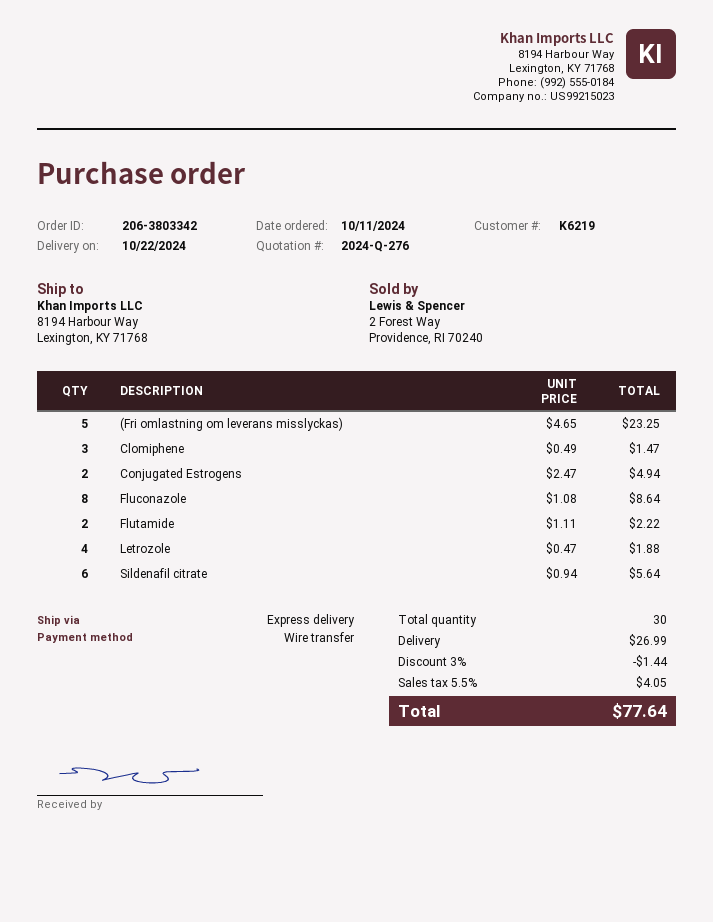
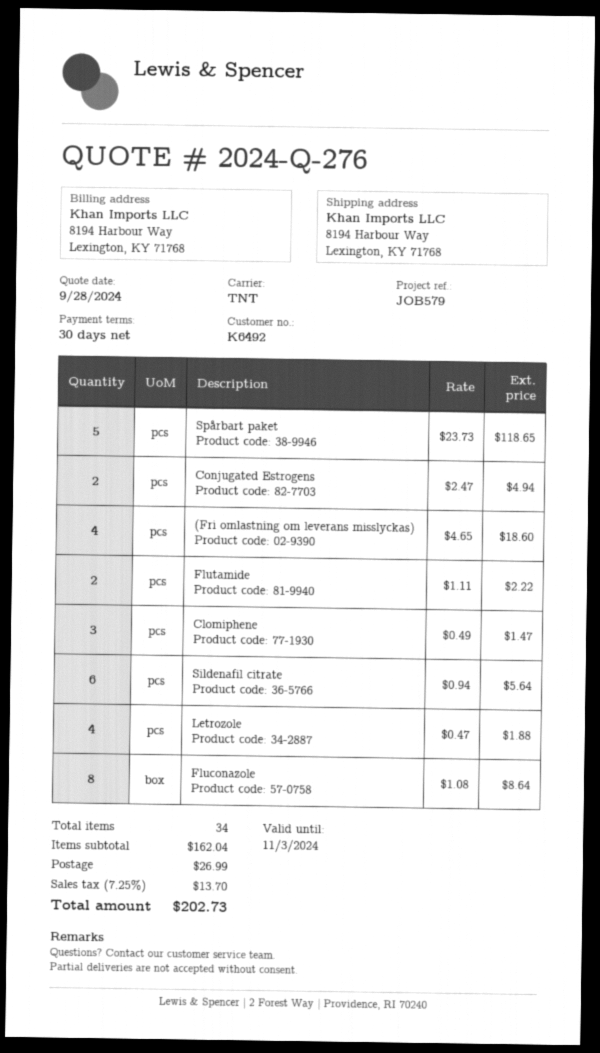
customer number: K6219 -> K6492
shipping method: express -> TNT
(Fri omlastning om leverans misslyckas): 5 x 4.65 = 23.25 -> 4 x 4.65 = 18.60
Spårbart paket: none -> 5 x 23.73 = 118.65
total quantity: 30 -> 34
discount: 3% = 1.44 -> none
tax: 5.5% = 4.05 -> 7.25% = 13.70
total: 77.64 -> 202.73

